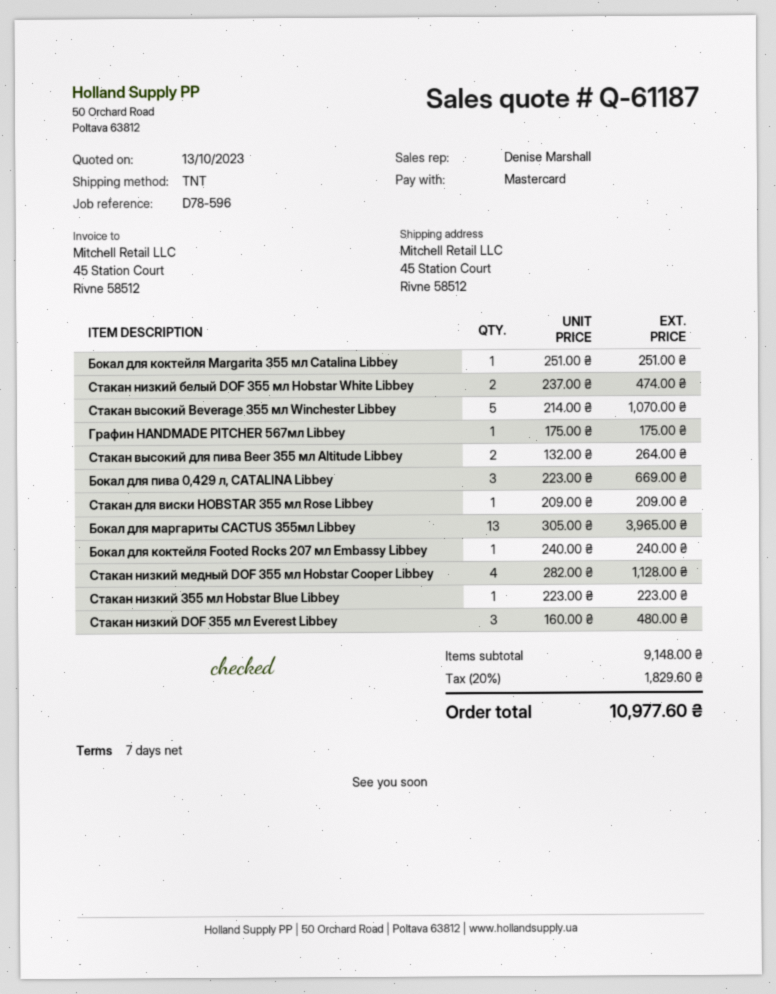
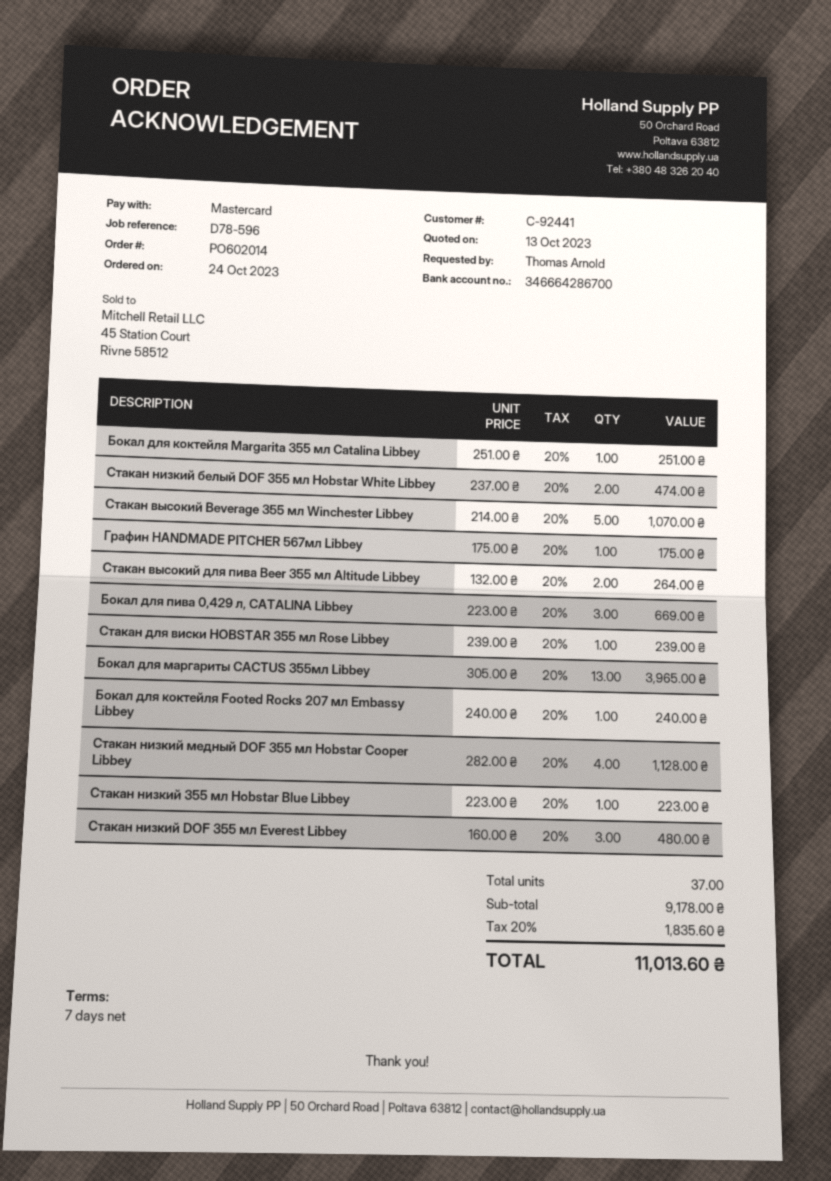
Стакан для виски HOBSTAR 355 мл Rose Libbey: 1 x 209.00 = 209.00 -> 1 x 239.00 = 239.00
subtotal: 9148.00 -> 9178.00
tax: 20% = 1829.60 -> 20% = 1835.60
total: 10977.60 -> 11013.60

